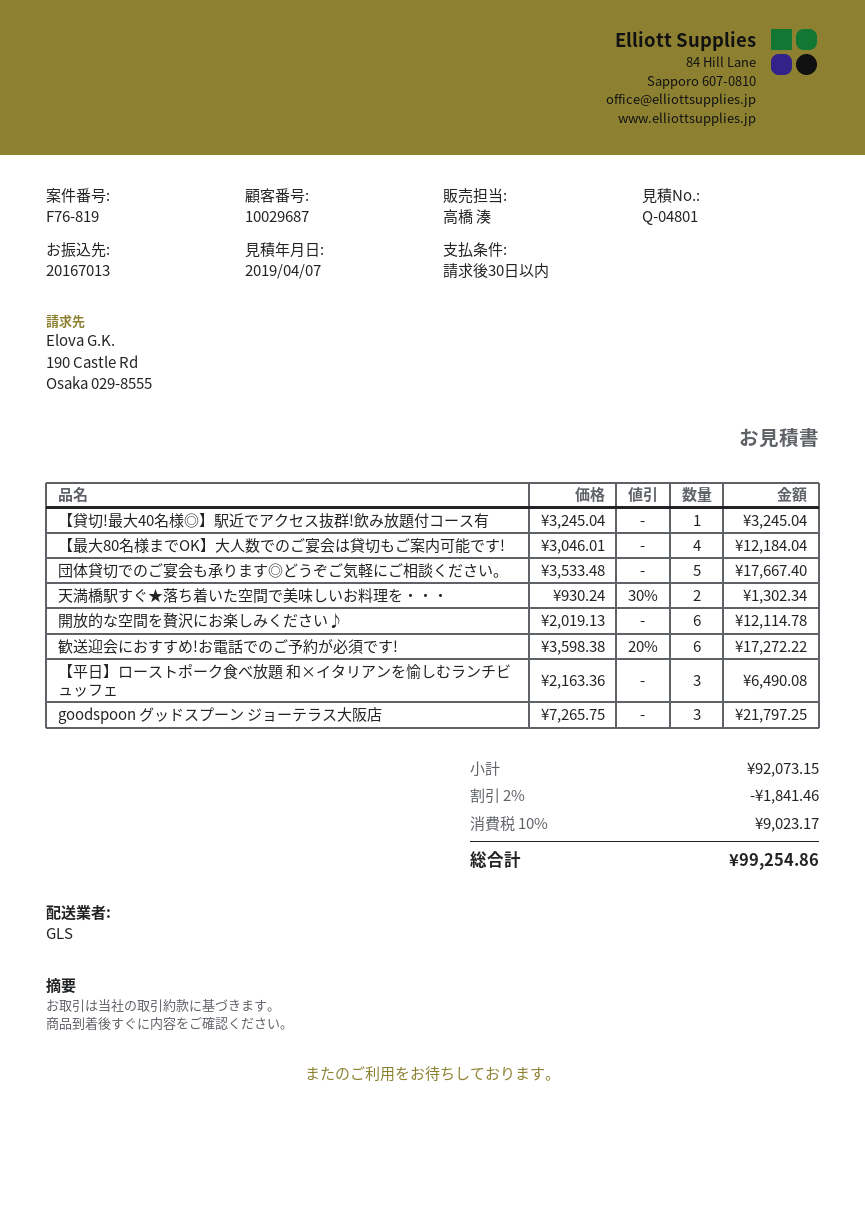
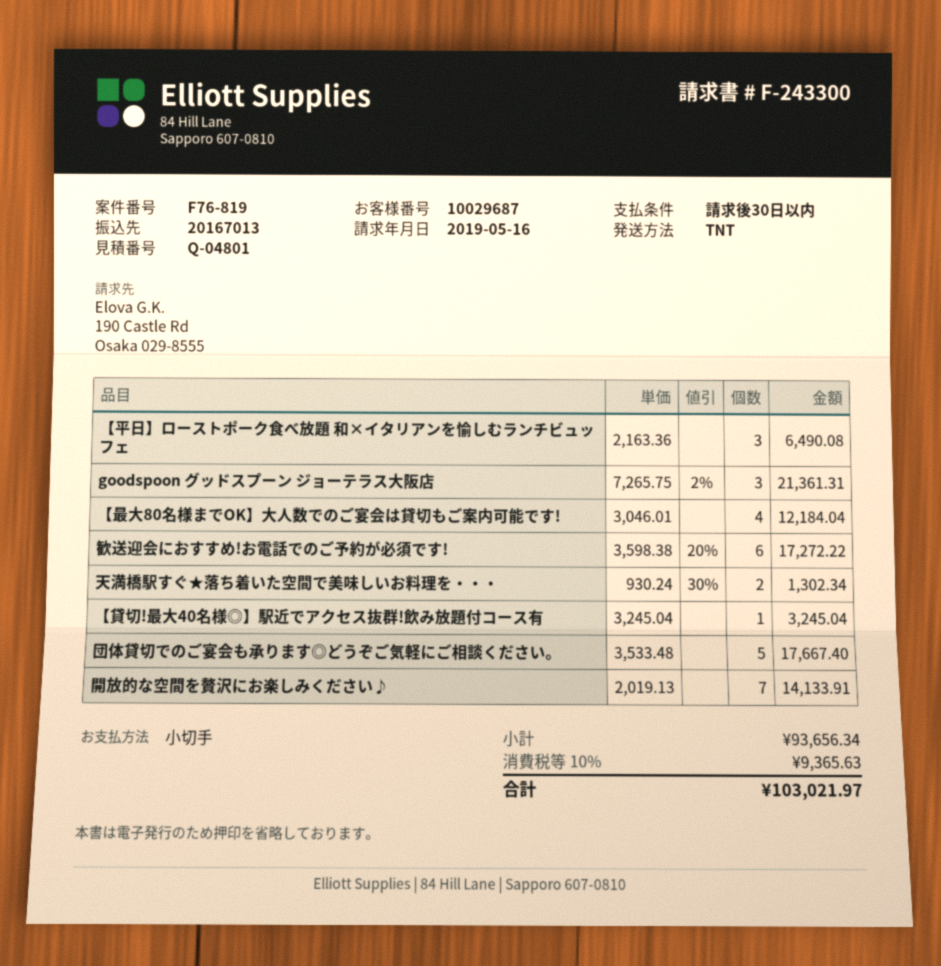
shipping method: GLS -> TNT
開放的な空間を贅沢にお楽しみください♪: 6 x 2019.13 = 12114.78 -> 7 x 2019.13 = 14133.91
goodspoon グッドスプーン ジョーテラス大阪店: 3 x 7265.75 = 21797.25 -> 3 x 7265.75 - 2% = 21361.31
subtotal: 92073.15 -> 93656.34
discount: 2% = 1841.46 -> none
tax: 10% = 9023.17 -> 10% = 9365.63
total: 99254.86 -> 103021.97

